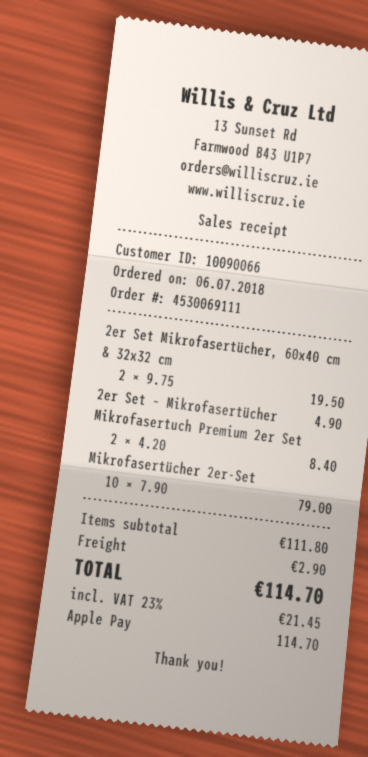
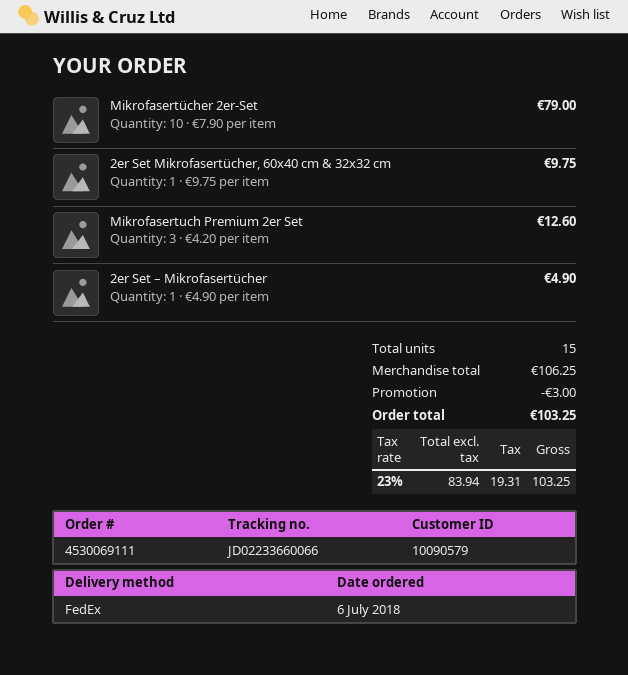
customer number: 10090066 -> 10090579
2er Set Mikrofasertücher, 60x40 cm & 32x32 cm: 2 x 9.75 = 19.50 -> 1 x 9.75 = 9.75
Mikrofasertuch Premium 2er Set: 2 x 4.20 = 8.40 -> 3 x 4.20 = 12.60
subtotal: 111.80 -> 106.25
discount: none -> 3.00
shipping: 2.90 -> none
tax: 23% = 21.45 -> 23% = 19.31
total: 114.70 -> 103.25

